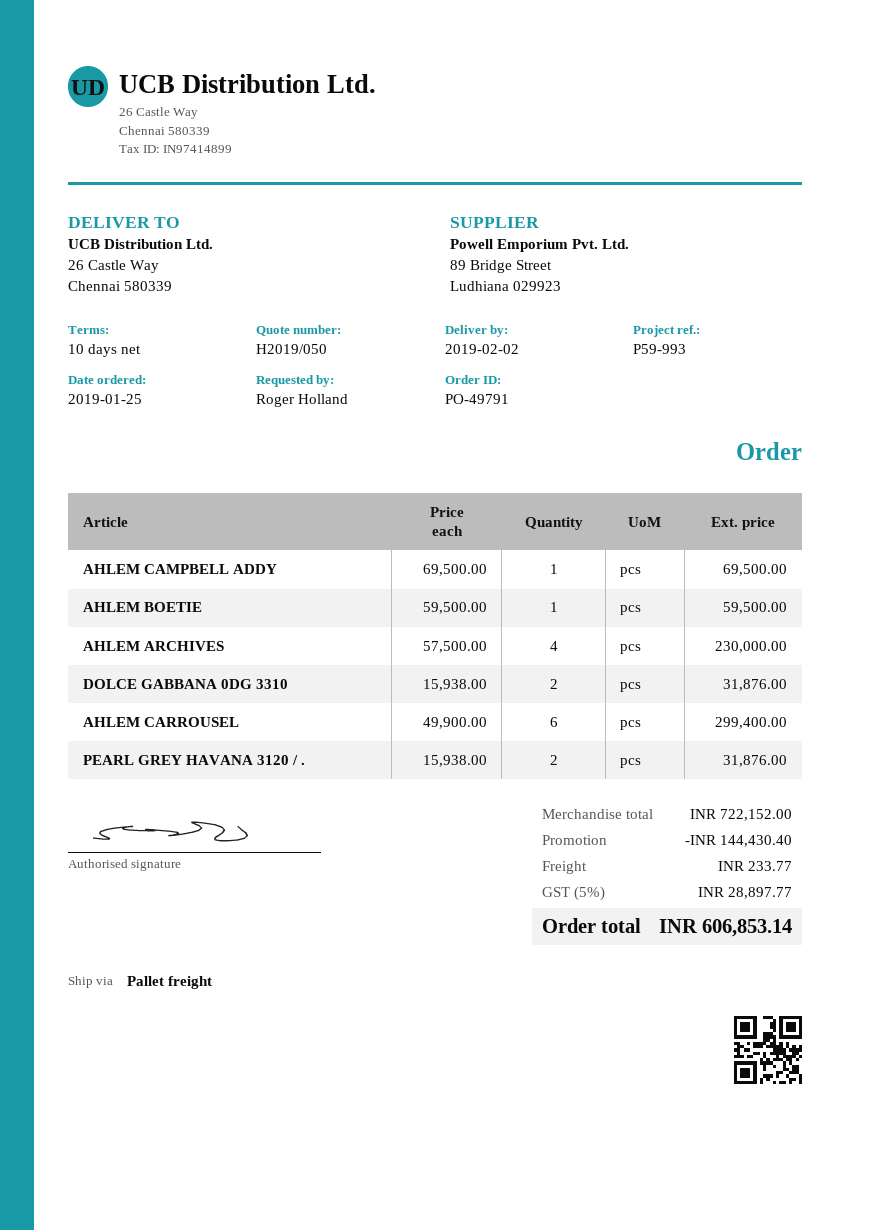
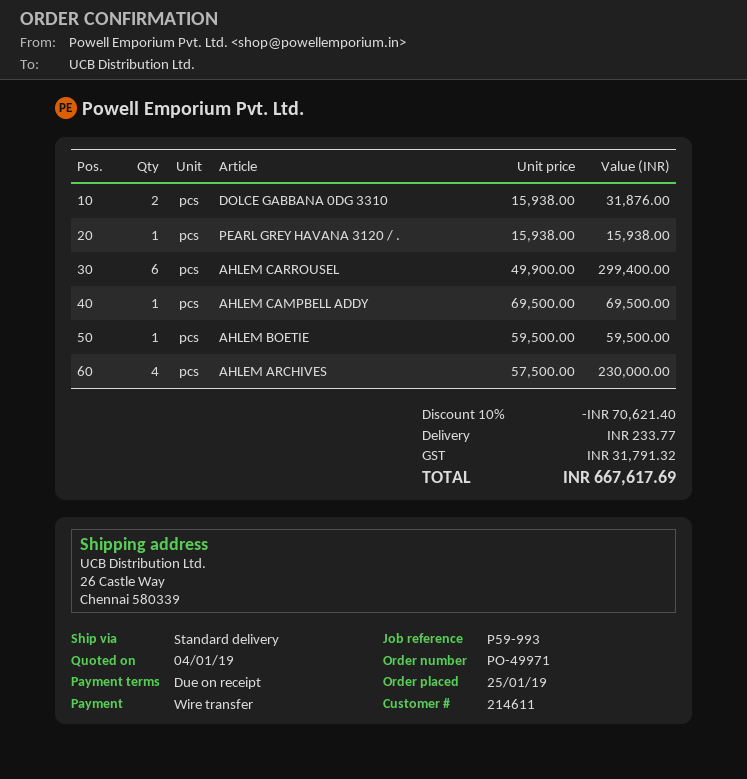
order number: PO-49791 -> PO-49971
payment terms: 10 days -> on receipt
shipping method: pallet freight -> standard
PEARL GREY HAVANA 3120 / .: 2 x 15938.00 = 31876.00 -> 1 x 15938.00 = 15938.00
discount: 144430.40 -> 70621.40
tax: 28897.77 -> 31791.32
total: 606853.14 -> 667617.69

